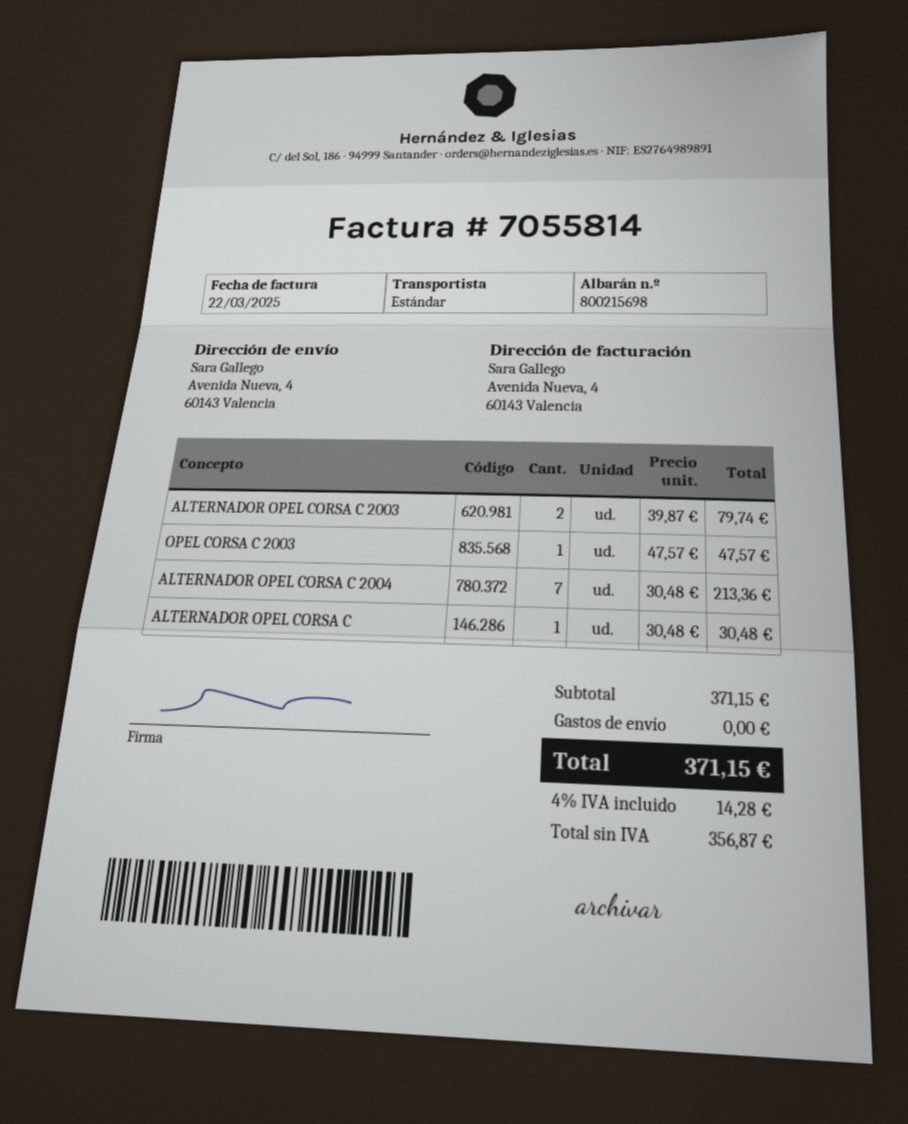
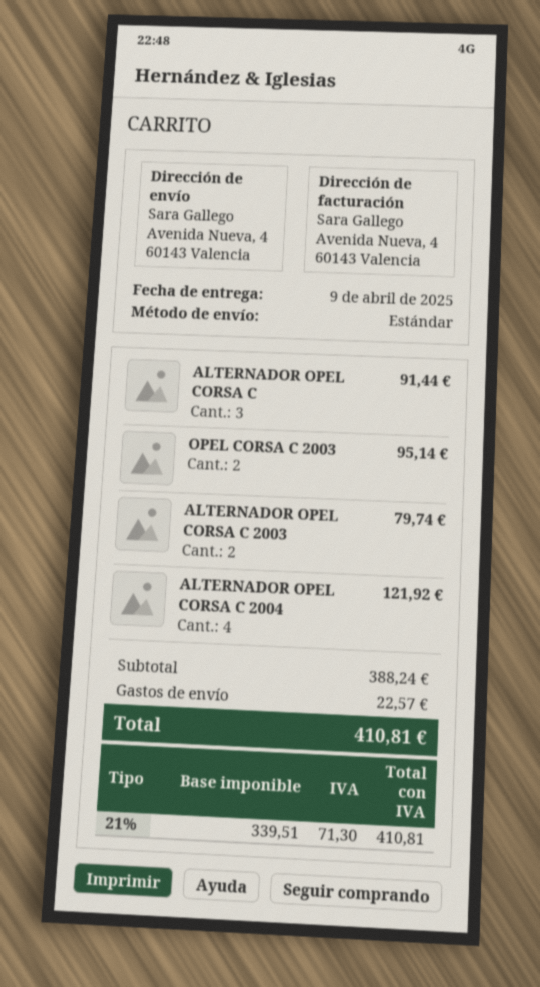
OPEL CORSA C 2003: 1 for 47.57 -> 2 for 95.14
ALTERNADOR OPEL CORSA C 2004: 7 for 213.36 -> 4 for 121.92
ALTERNADOR OPEL CORSA C: 1 for 30.48 -> 3 for 91.44
subtotal: 371.15 -> 388.24
shipping: 0.00 -> 22.57
net: 356.87 -> 339.51
tax: 4% = 14.28 -> 21% = 71.30
total: 371.15 -> 410.81

